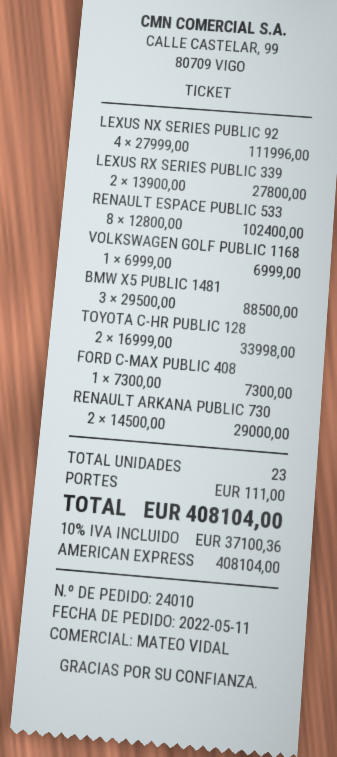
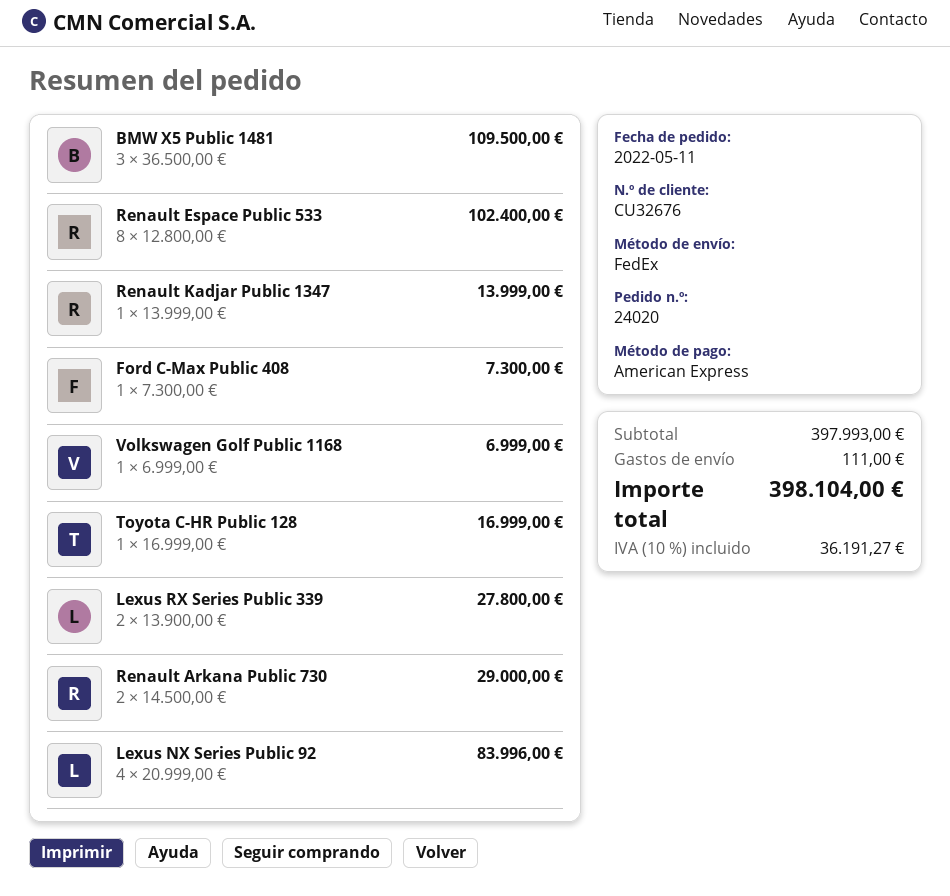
order number: 24010 -> 24020
LEXUS NX SERIES PUBLIC 92: 4 x 27999.00 = 111996.00 -> 4 x 20999.00 = 83996.00
BMW X5 PUBLIC 1481: 3 x 29500.00 = 88500.00 -> 3 x 36500.00 = 109500.00
TOYOTA C-HR PUBLIC 128: 2 x 16999.00 = 33998.00 -> 1 x 16999.00 = 16999.00
Renault Kadjar Public 1347: none -> 1 x 13999.00 = 13999.00
tax: 10% = 37100.36 -> 10% = 36191.27
total: 408104.00 -> 398104.00

